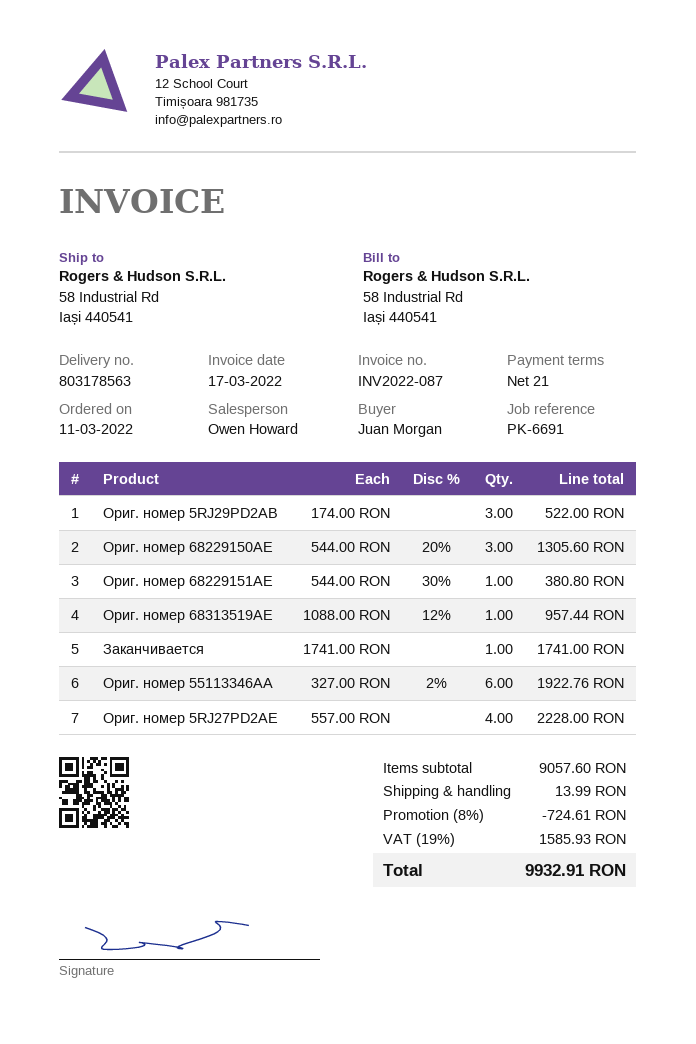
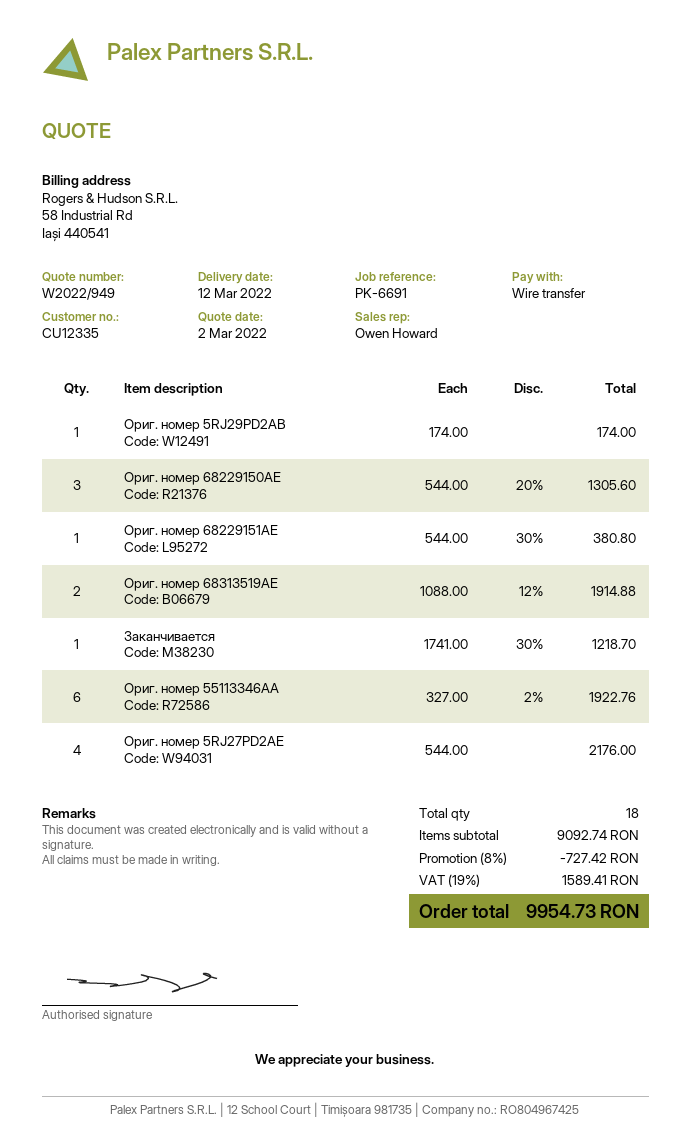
Ориг. номер 5RJ29PD2AB: 3 x 174.00 = 522.00 -> 1 x 174.00 = 174.00
Ориг. номер 68313519AE: 1 x 1088.00 - 12% = 957.44 -> 2 x 1088.00 - 12% = 1914.88
Заканчивается: 1 x 1741.00 = 1741.00 -> 1 x 1741.00 - 30% = 1218.70
Ориг. номер 5RJ27PD2AE: 4 x 557.00 = 2228.00 -> 4 x 544.00 = 2176.00
subtotal: 9057.60 -> 9092.74
discount: 8% = 724.61 -> 8% = 727.42
shipping: 13.99 -> none
tax: 19% = 1585.93 -> 19% = 1589.41
total: 9932.91 -> 9954.73

